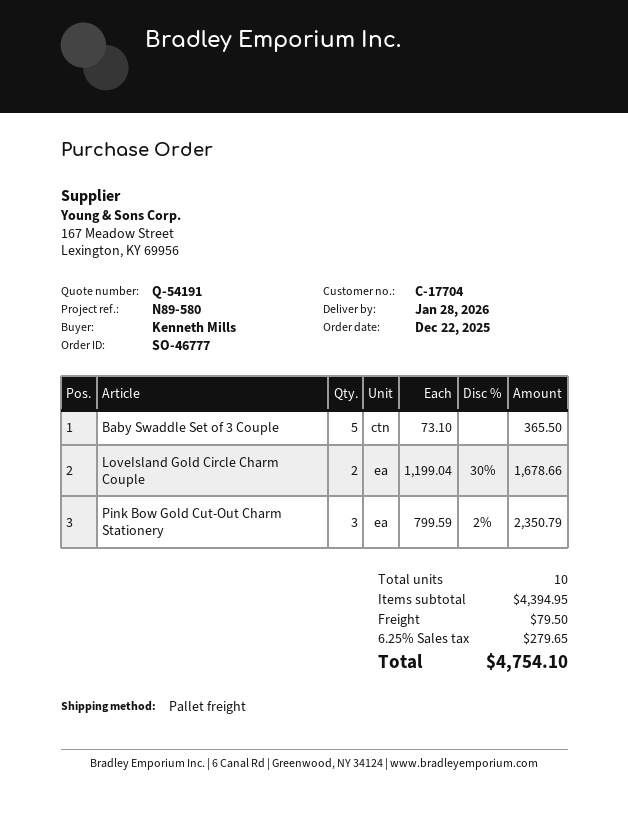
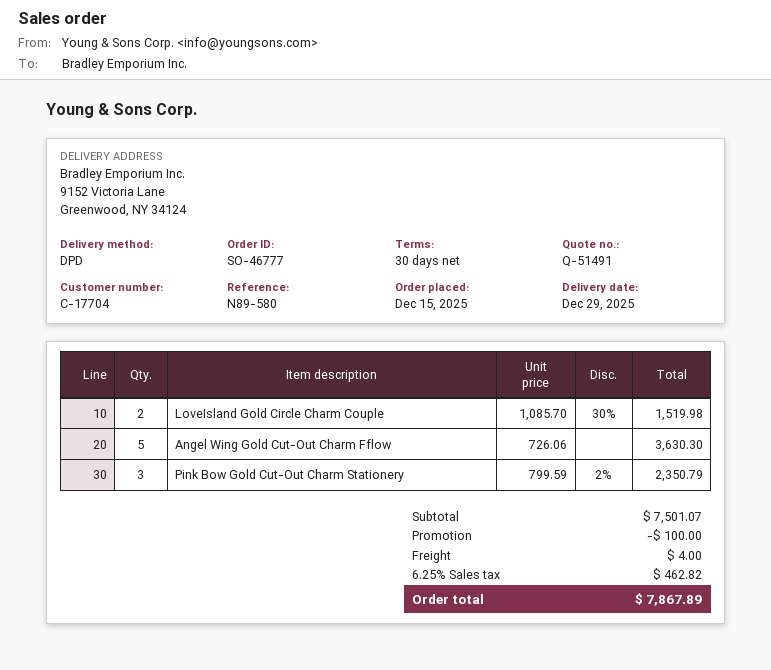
quote number: Q-54191 -> Q-51491
order date: 2025-12-22 -> 2025-12-15
delivery date: 2026-01-28 -> 2025-12-29
shipping method: pallet freight -> DPD
Baby Swaddle Set of 3 Couple: 5 x 73.10 = 365.50 -> none
LoveIsland Gold Circle Charm Couple: 2 x 1199.04 - 30% = 1678.66 -> 2 x 1085.70 - 30% = 1519.98
Angel Wing Gold Cut-Out Charm Fflow: none -> 5 x 726.06 = 3630.30
subtotal: 4394.95 -> 7501.07
discount: none -> 100.00
shipping: 79.50 -> 4.00
tax: 6.25% = 279.65 -> 6.25% = 462.82
total: 4754.10 -> 7867.89

